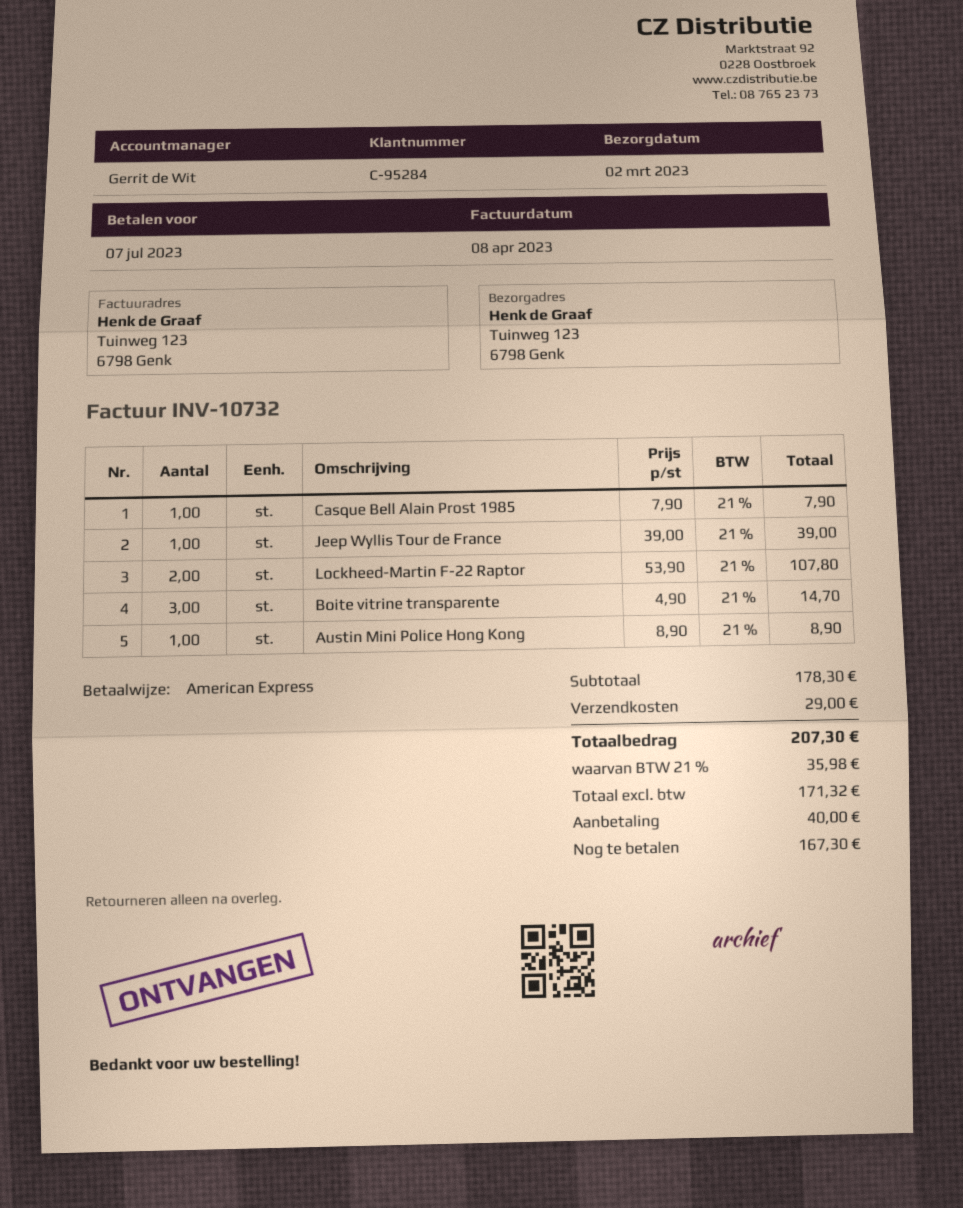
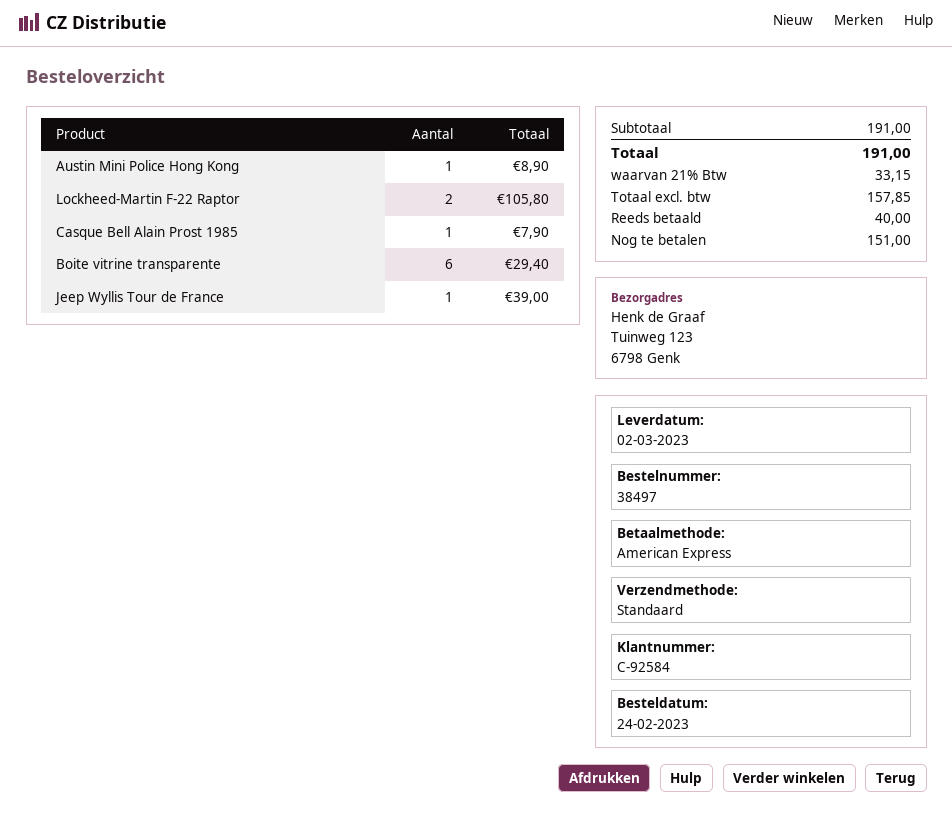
customer number: C-95284 -> C-92584
Lockheed-Martin F-22 Raptor: 2 for 107.80 -> 2 for 105.80
Boite vitrine transparente: 3 for 14.70 -> 6 for 29.40
subtotal: 178.30 -> 191.00
shipping: 29.00 -> none
net: 171.32 -> 157.85
tax: 21% = 35.98 -> 21% = 33.15
total: 207.30 -> 191.00
balance: 167.30 -> 151.00

